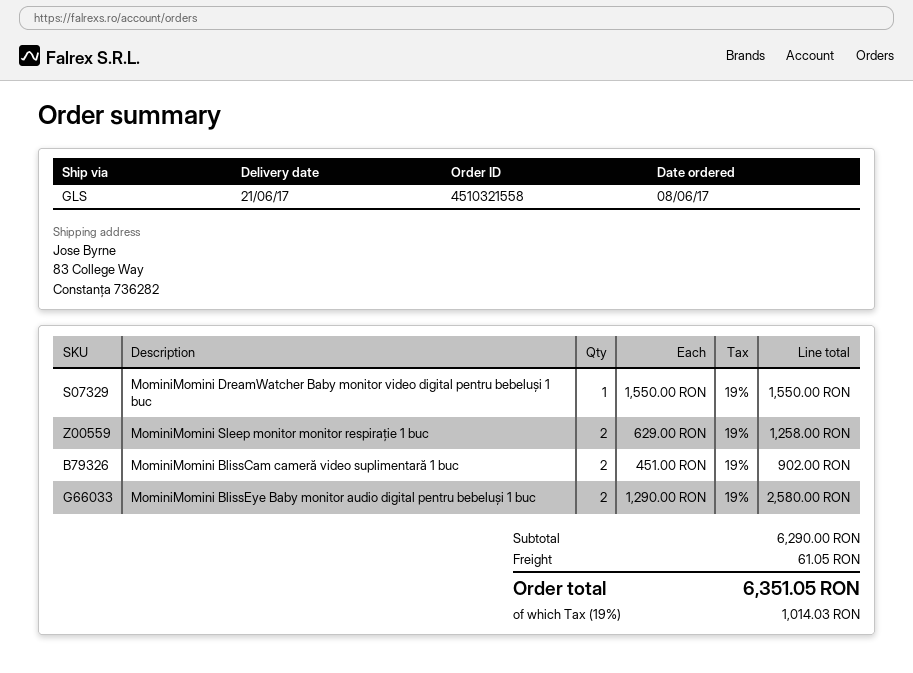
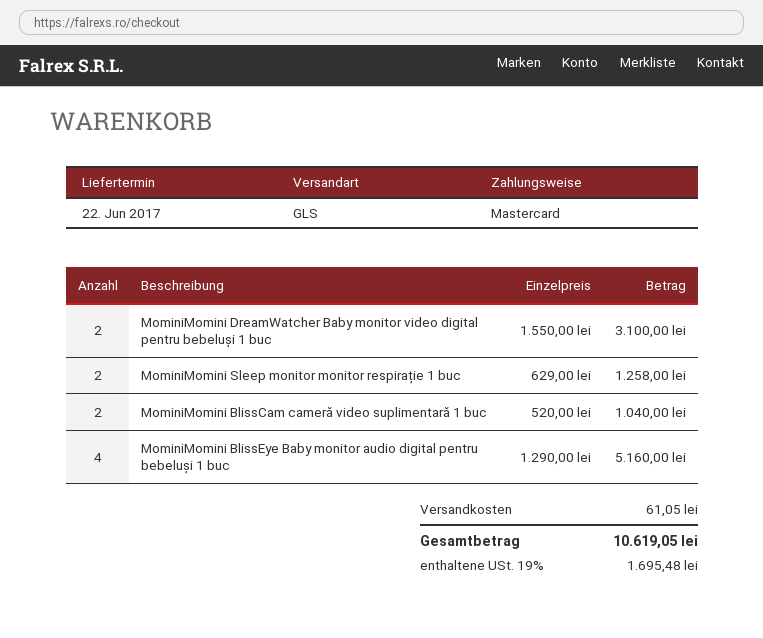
delivery date: 2017-06-21 -> 2017-06-22
MominiMomini DreamWatcher Baby monitor video digital pentru bebeluși 1 buc: 1 x 1550.00 = 1550.00 -> 2 x 1550.00 = 3100.00
MominiMomini BlissCam cameră video suplimentară 1 buc: 2 x 451.00 = 902.00 -> 2 x 520.00 = 1040.00
MominiMomini BlissEye Baby monitor audio digital pentru bebeluși 1 buc: 2 x 1290.00 = 2580.00 -> 4 x 1290.00 = 5160.00
tax: 19% = 1014.03 -> 19% = 1695.48
total: 6351.05 -> 10619.05

